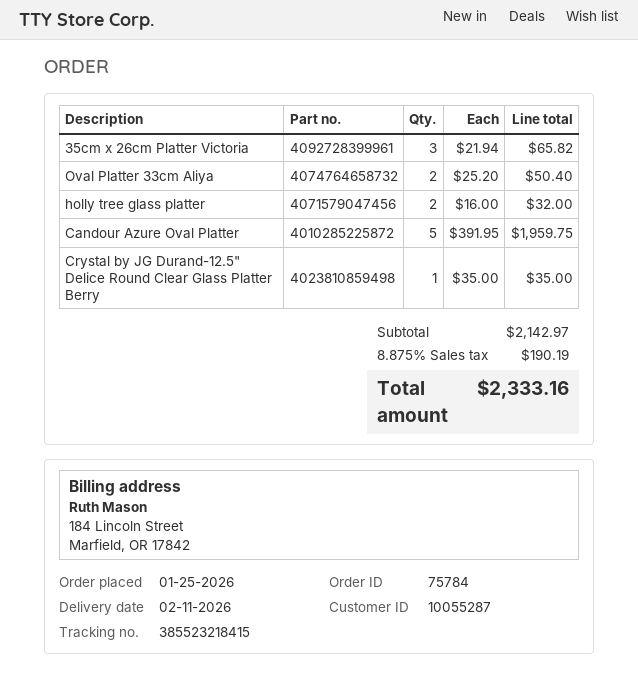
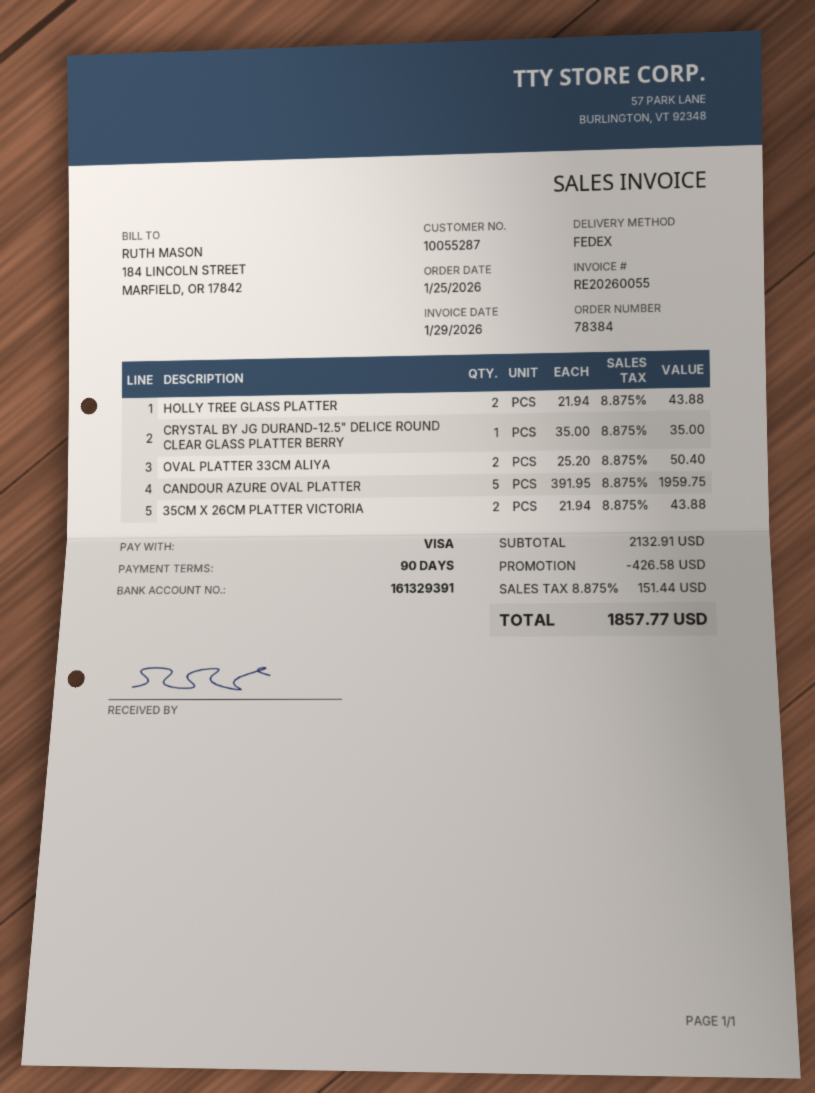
order number: 75784 -> 78384
35cm x 26cm Platter Victoria: 3 x 21.94 = 65.82 -> 2 x 21.94 = 43.88
holly tree glass platter: 2 x 16.00 = 32.00 -> 2 x 21.94 = 43.88
subtotal: 2142.97 -> 2132.91
discount: none -> 426.58
tax: 8.875% = 190.19 -> 8.875% = 151.44
total: 2333.16 -> 1857.77

